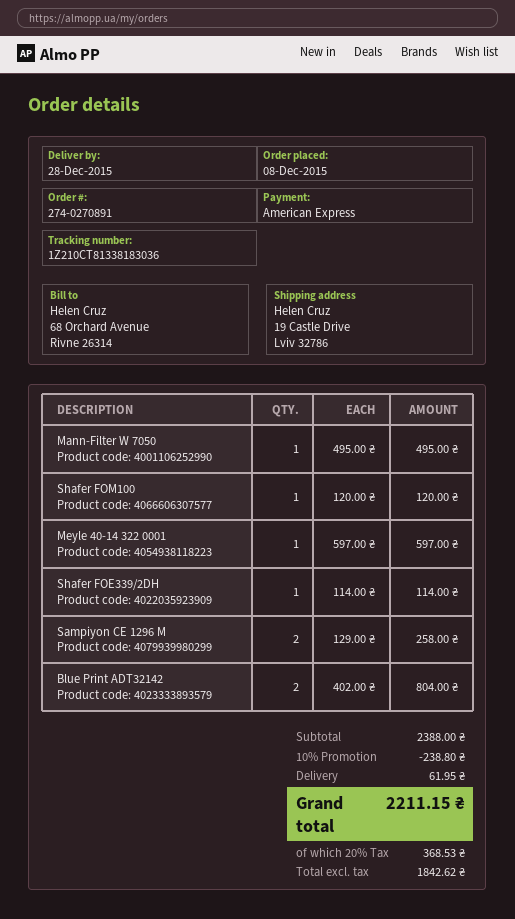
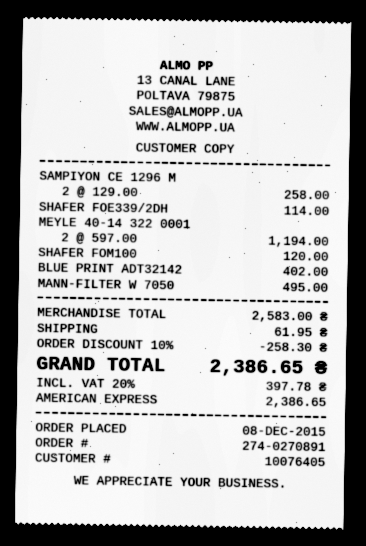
Meyle 40-14 322 0001: 1 x 597.00 = 597.00 -> 2 x 597.00 = 1194.00
Blue Print ADT32142: 2 x 402.00 = 804.00 -> 1 x 402.00 = 402.00
subtotal: 2388.00 -> 2583.00
discount: 10% = 238.80 -> 10% = 258.30
tax: 20% = 368.53 -> 20% = 397.78
total: 2211.15 -> 2386.65

